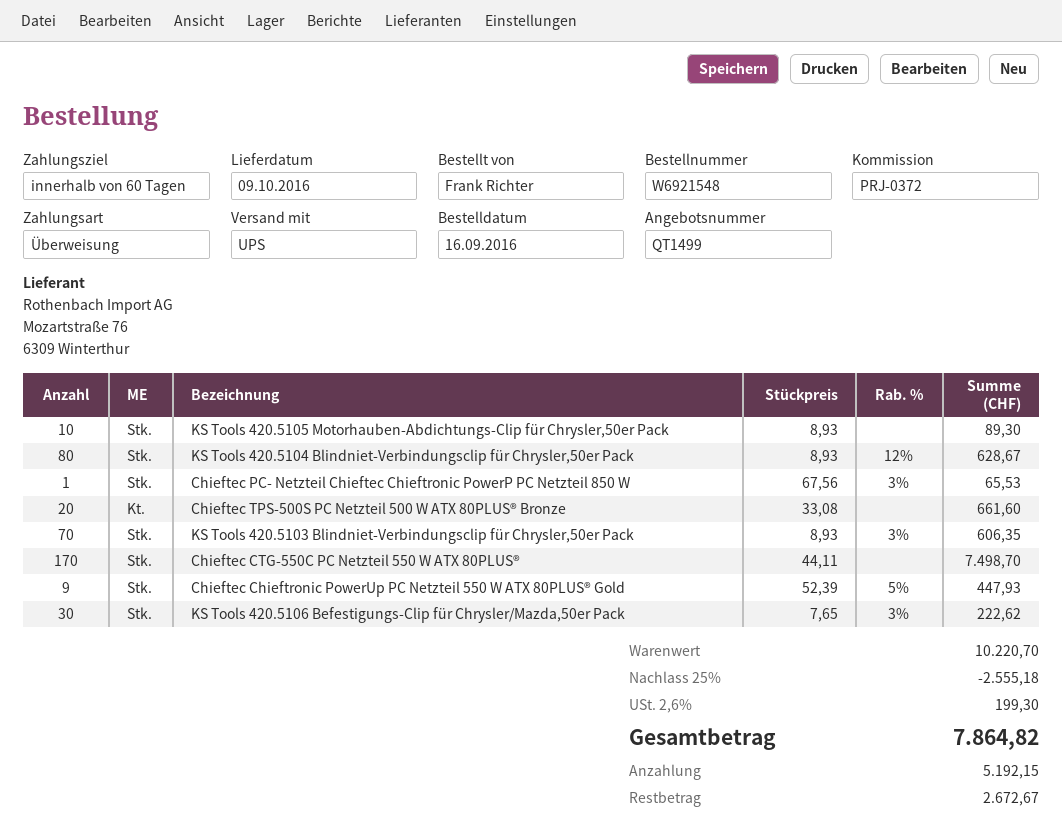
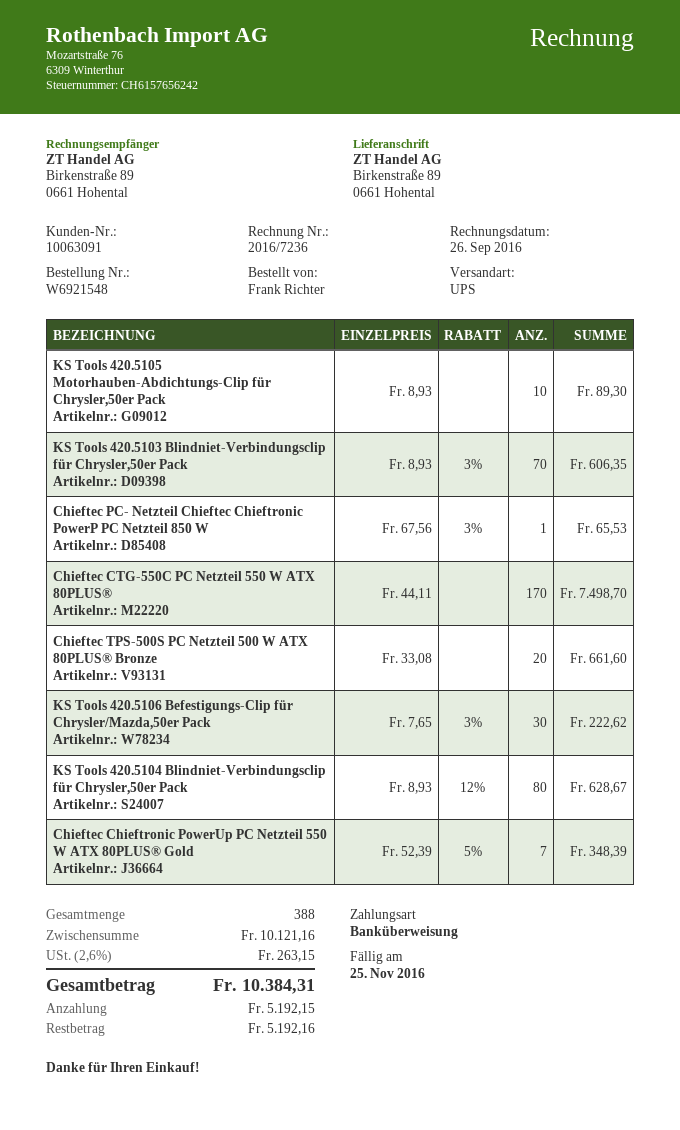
Chieftec Chieftronic PowerUp PC Netzteil 550 W ATX 80PLUS® Gold: 9 x 52.39 - 5% = 447.93 -> 7 x 52.39 - 5% = 348.39
subtotal: 10220.70 -> 10121.16
discount: 25% = 2555.18 -> none
tax: 2.6% = 199.30 -> 2.6% = 263.15
total: 7864.82 -> 10384.31
balance: 2672.67 -> 5192.16

